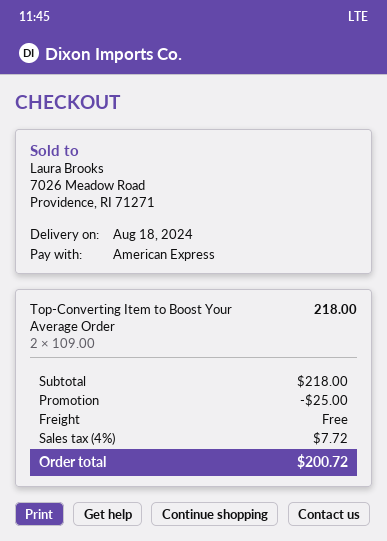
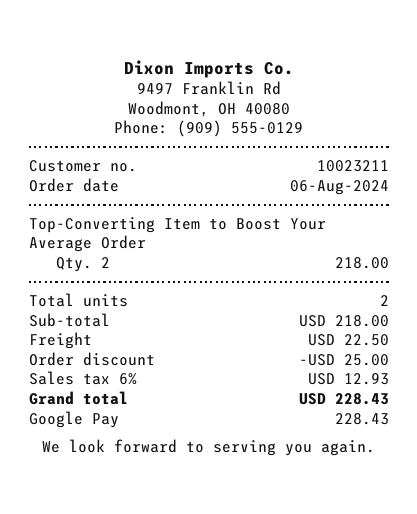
payment method: American Express -> Google Pay
shipping: 0.00 -> 22.50
tax: 4% = 7.72 -> 6% = 12.93
total: 200.72 -> 228.43

